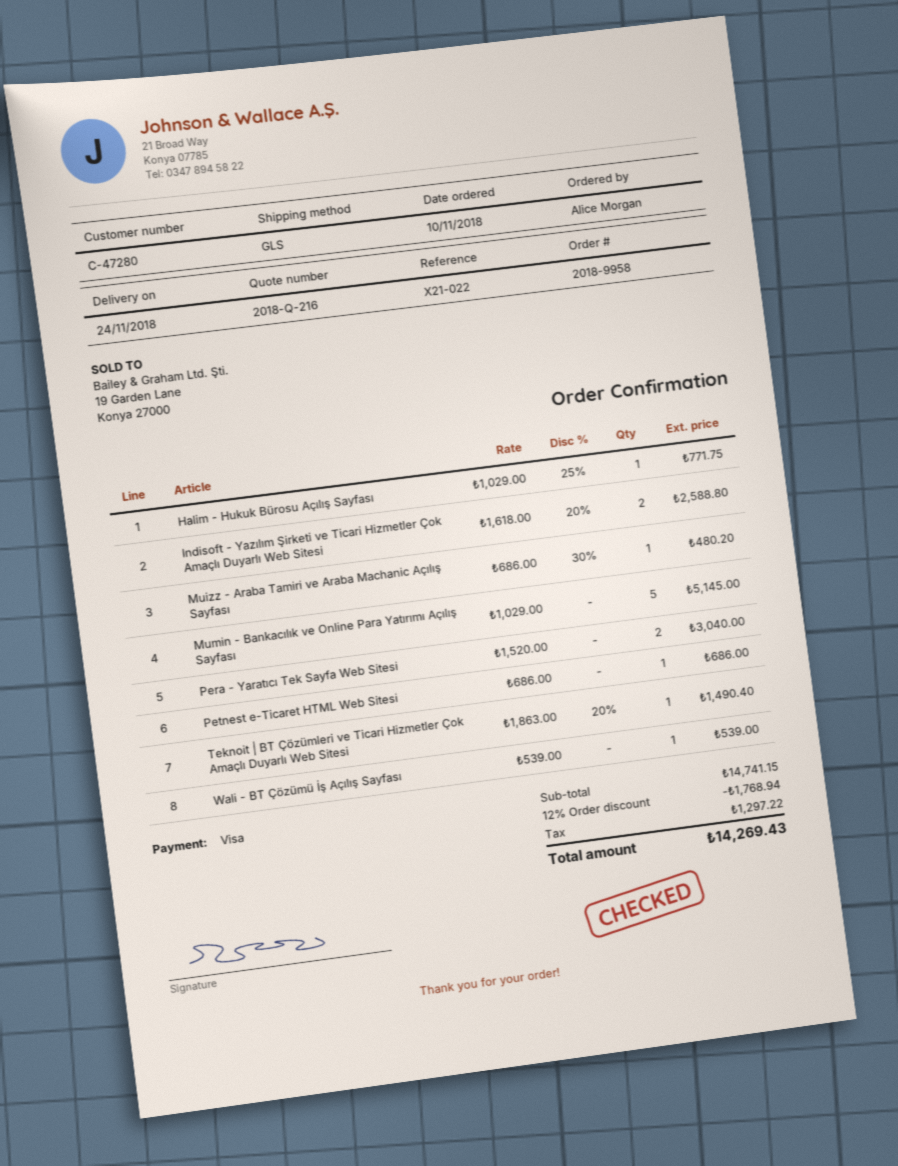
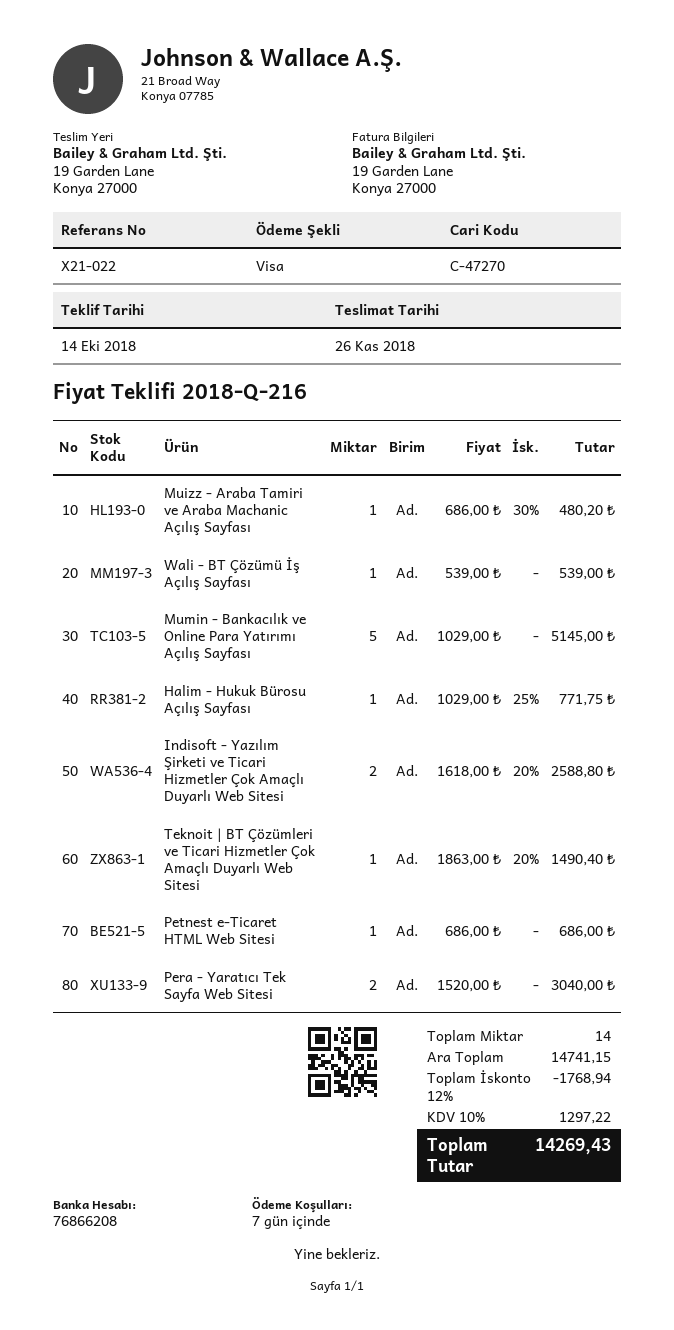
delivery date: 2018-11-24 -> 2018-11-26
customer number: C-47280 -> C-47270

